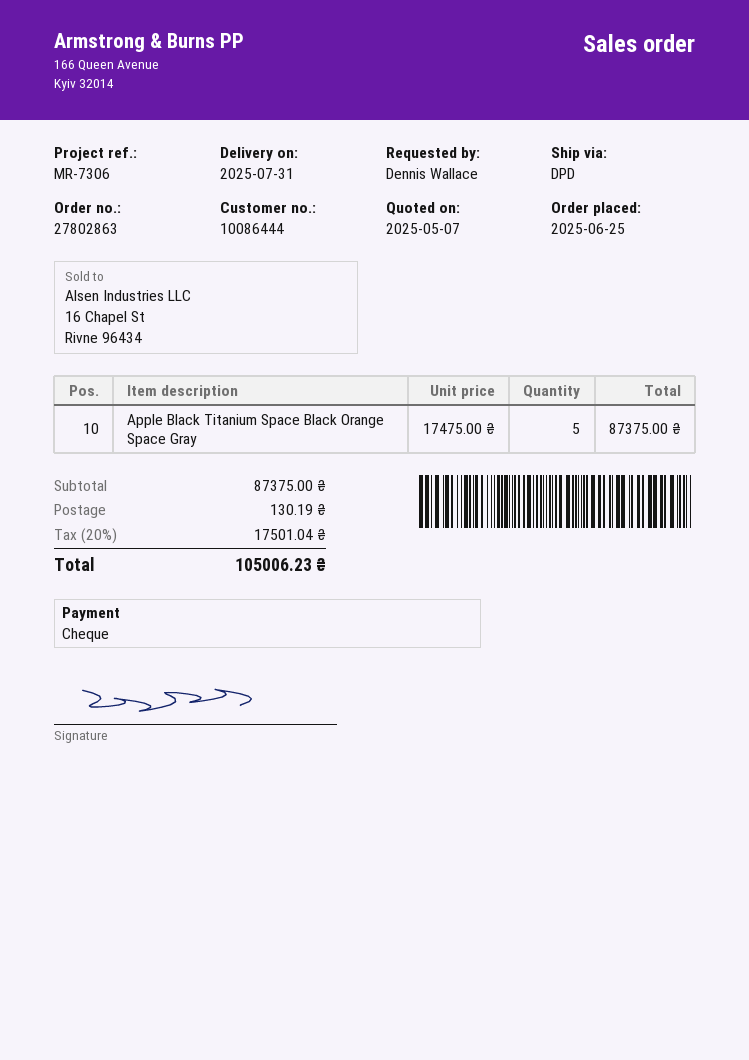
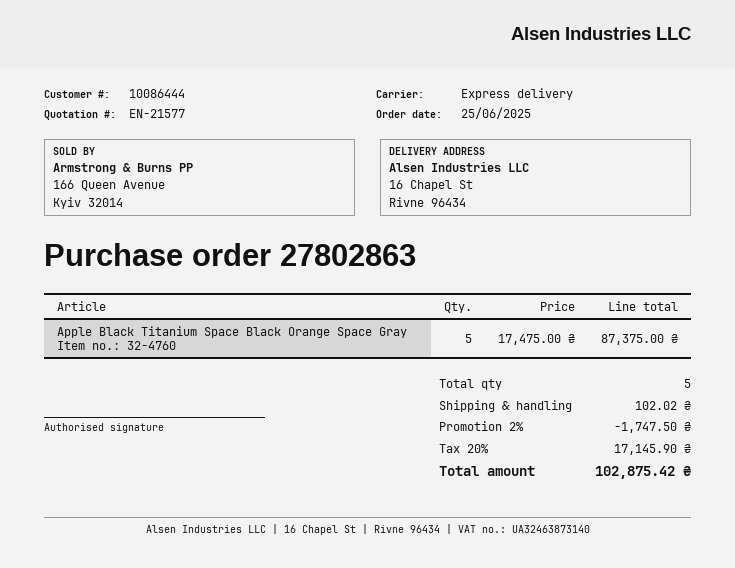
shipping method: DPD -> express
discount: none -> 2% = 1747.50
shipping: 130.19 -> 102.02
tax: 20% = 17501.04 -> 20% = 17145.90
total: 105006.23 -> 102875.42

